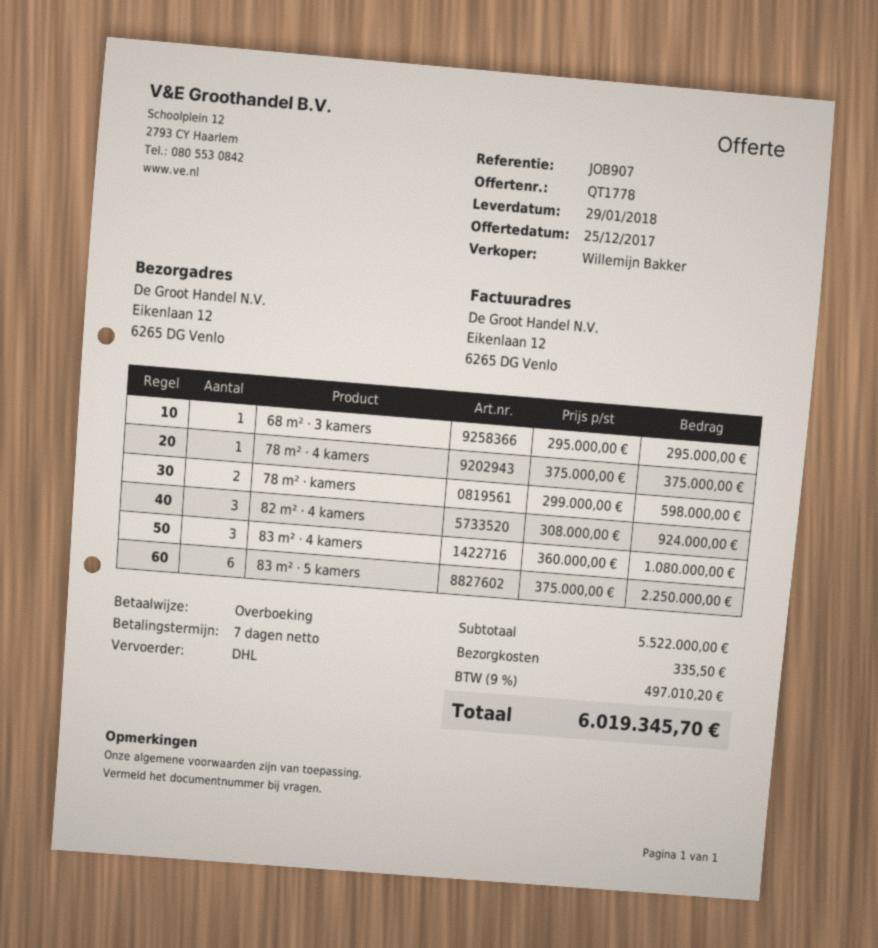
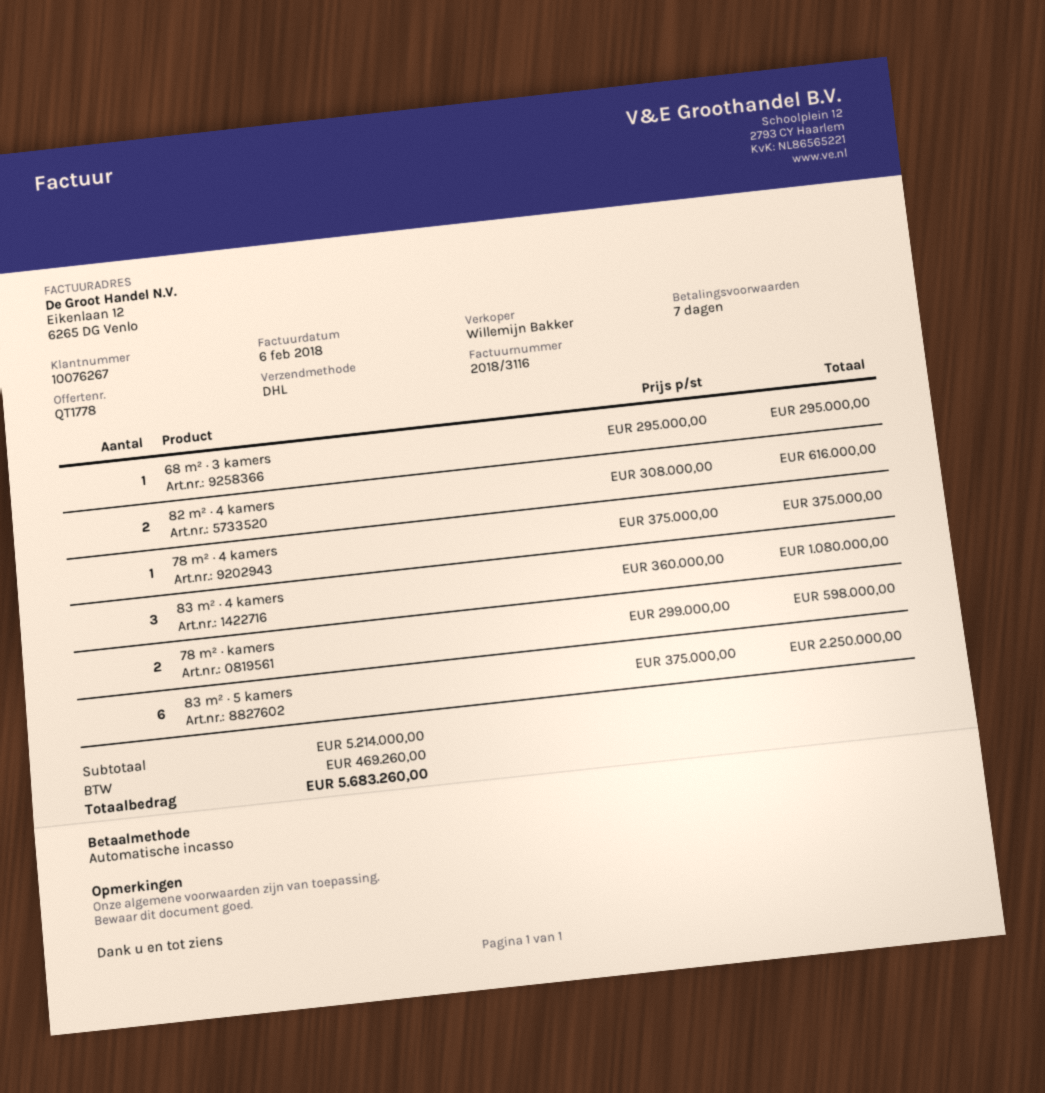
payment method: bank transfer -> direct debit
82 m² · 4 kamers: 3 x 308000.00 = 924000.00 -> 2 x 308000.00 = 616000.00
subtotal: 5522000.00 -> 5214000.00
shipping: 335.50 -> none
tax: 497010.20 -> 469260.00
total: 6019345.70 -> 5683260.00

